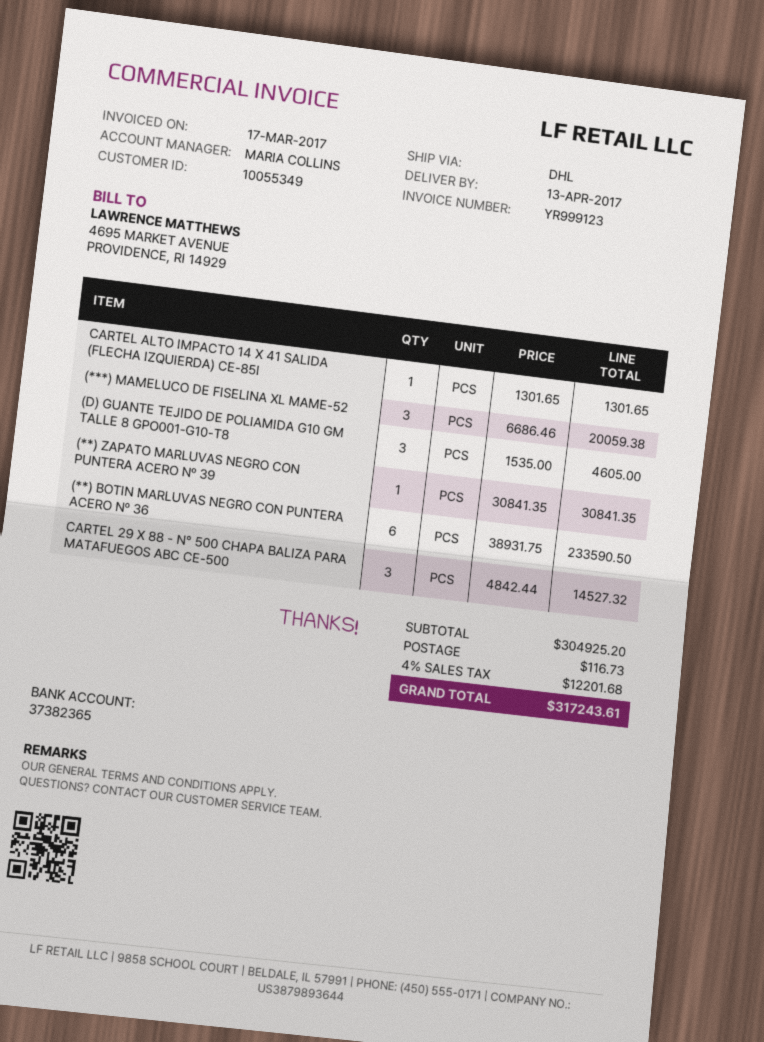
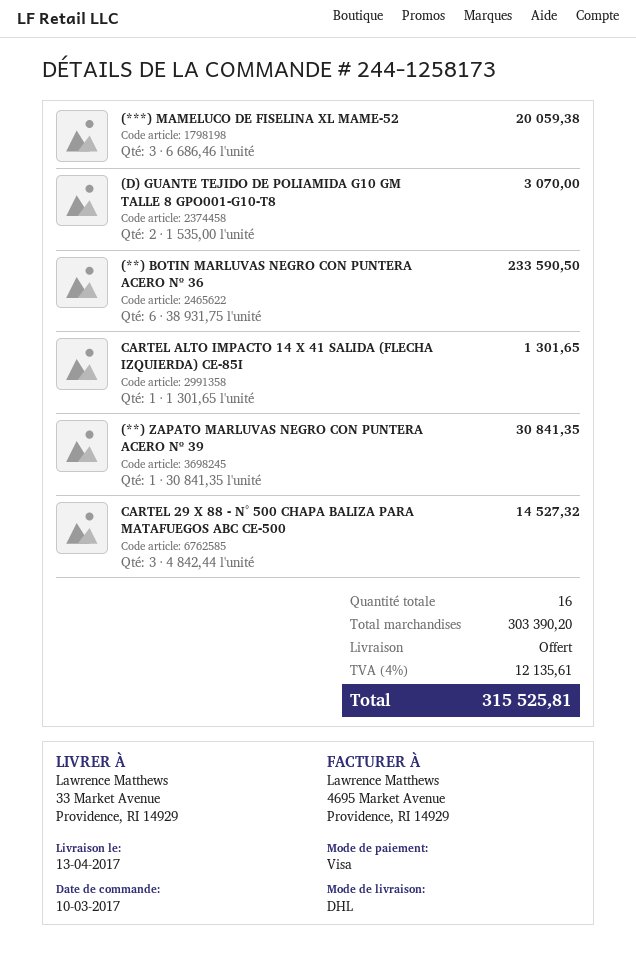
(D) GUANTE TEJIDO DE POLIAMIDA G10 GM TALLE 8 GPO001-G10-T8: 3 x 1535.00 = 4605.00 -> 2 x 1535.00 = 3070.00
subtotal: 304925.20 -> 303390.20
shipping: 116.73 -> 0.00
tax: 4% = 12201.68 -> 4% = 12135.61
total: 317243.61 -> 315525.81

